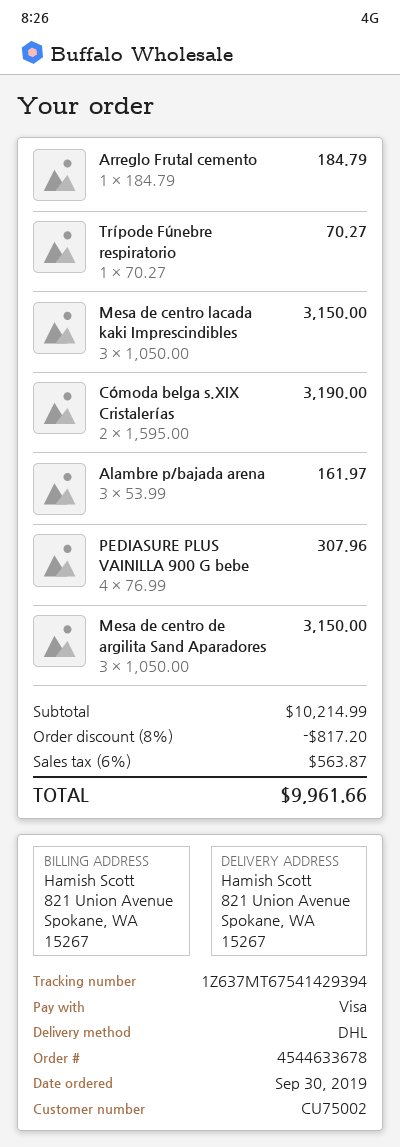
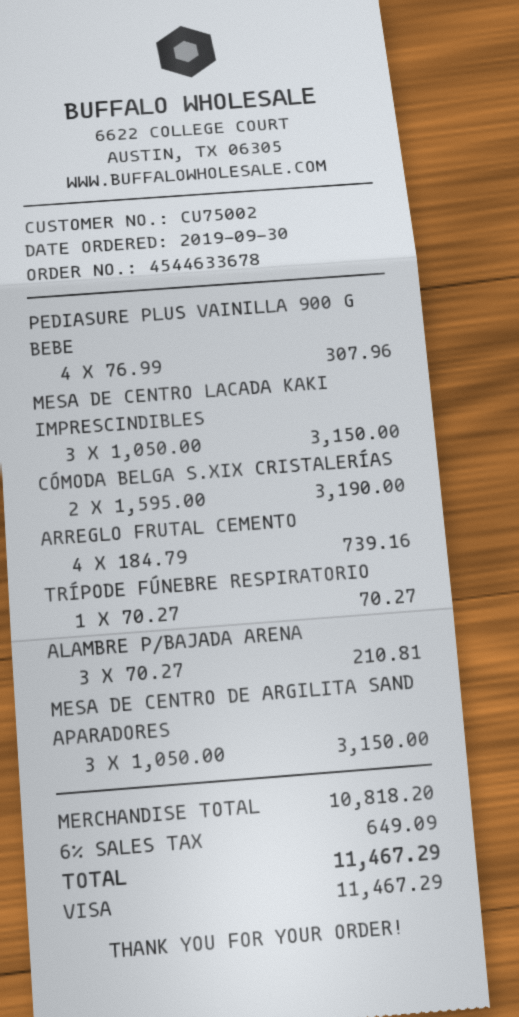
Arreglo Frutal cemento: 1 x 184.79 = 184.79 -> 4 x 184.79 = 739.16
Alambre p/bajada arena: 3 x 53.99 = 161.97 -> 3 x 70.27 = 210.81
subtotal: 10214.99 -> 10818.20
discount: 8% = 817.20 -> none
tax: 6% = 563.87 -> 6% = 649.09
total: 9961.66 -> 11467.29

